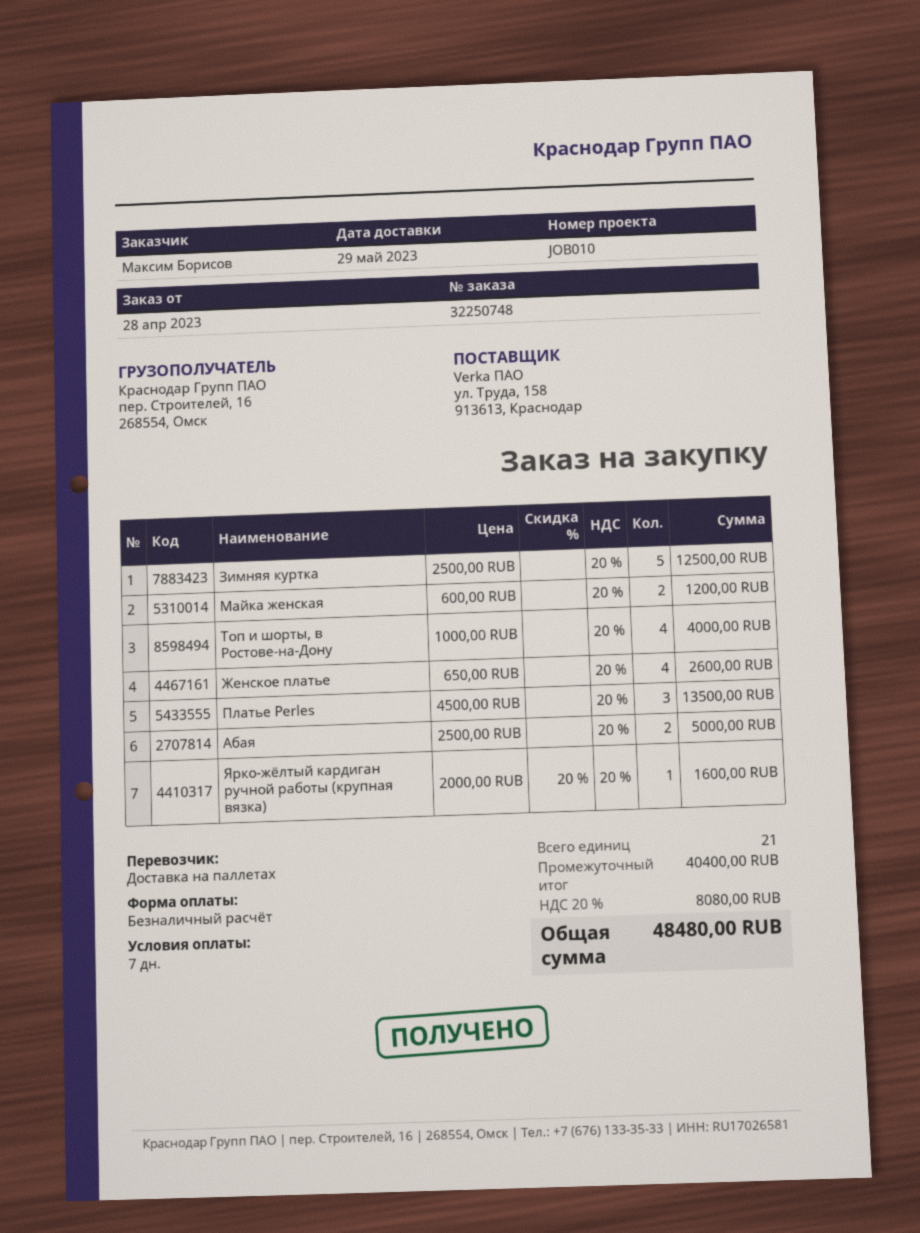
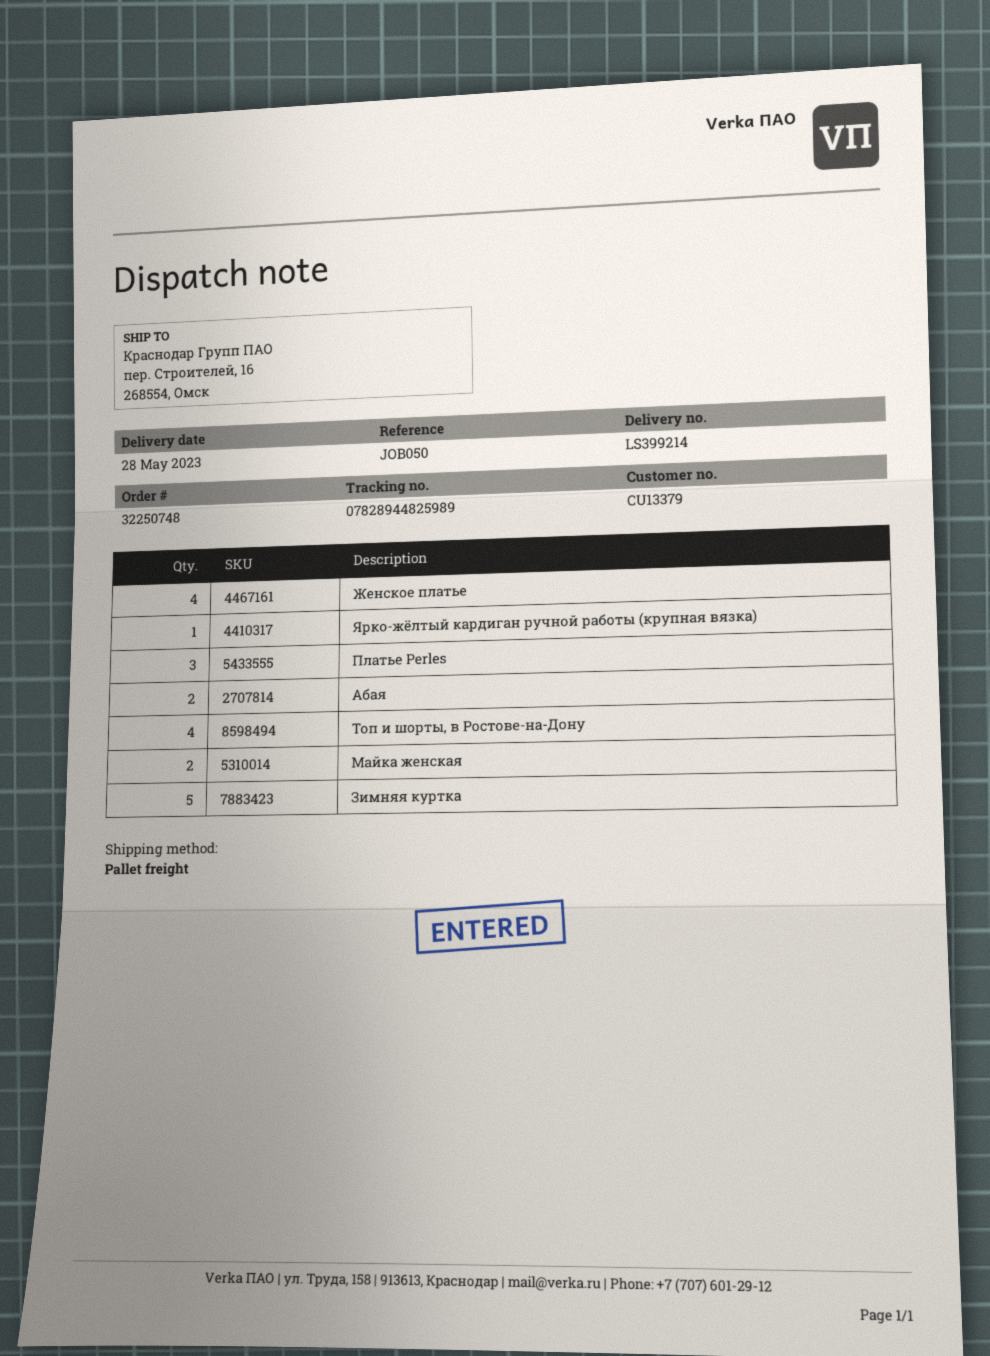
delivery date: 2023-05-29 -> 2023-05-28
reference: JOB010 -> JOB050

